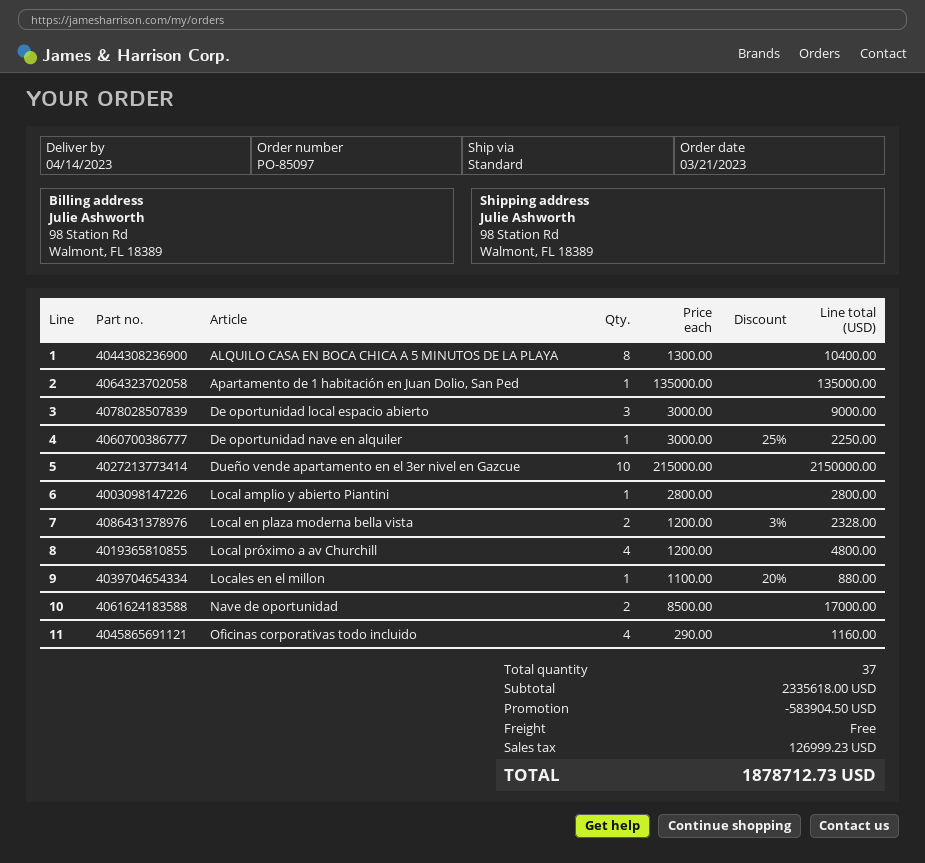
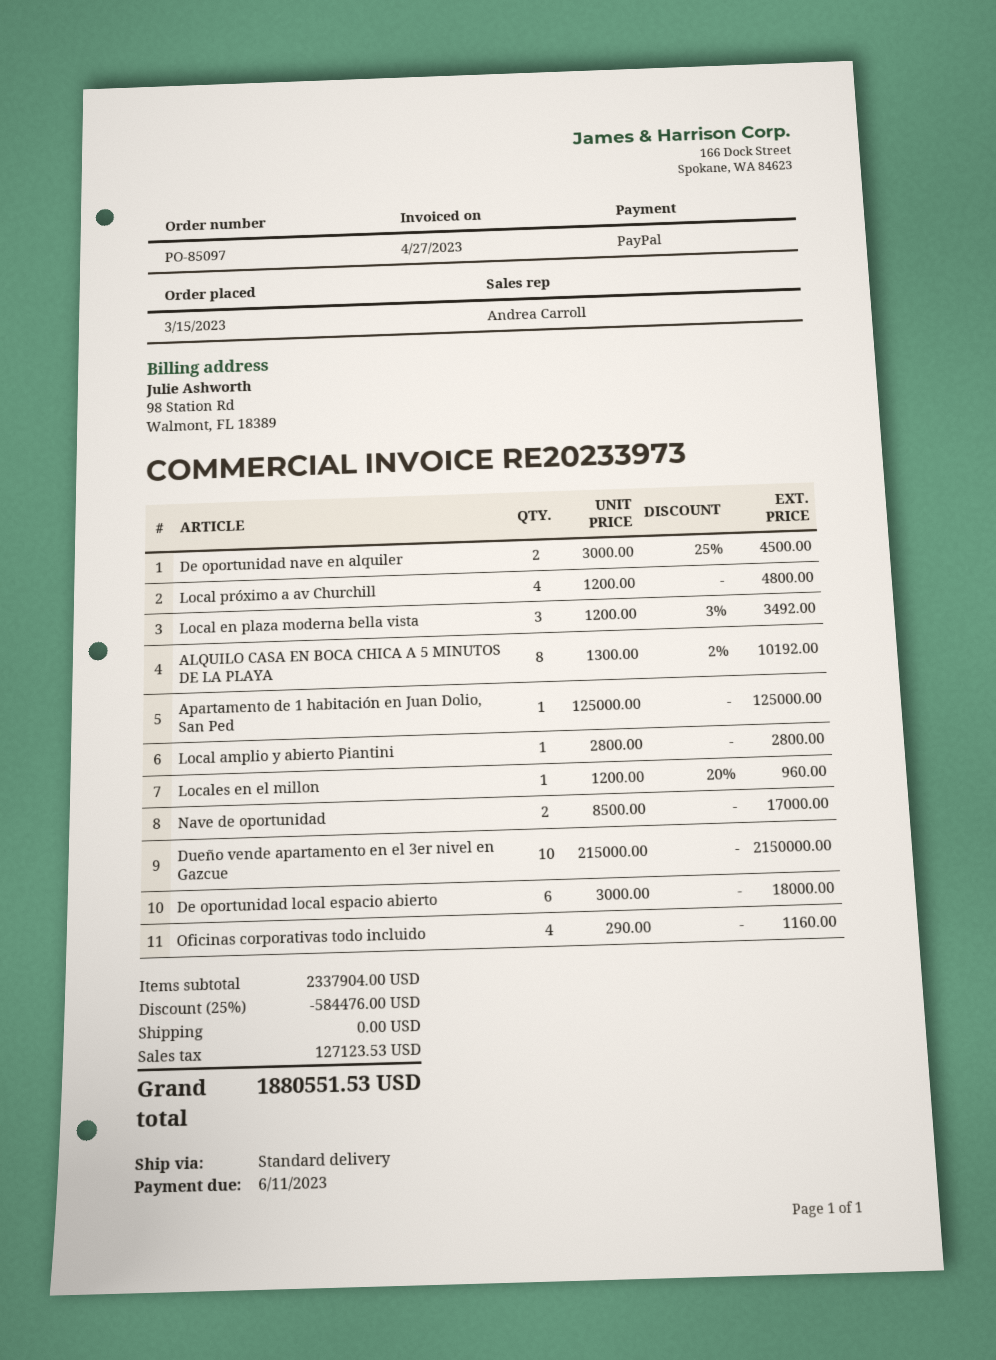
order date: 2023-03-21 -> 2023-03-15
ALQUILO CASA EN BOCA CHICA A 5 MINUTOS DE LA PLAYA: 8 x 1300.00 = 10400.00 -> 8 x 1300.00 - 2% = 10192.00
Apartamento de 1 habitación en Juan Dolio, San Ped: 1 x 135000.00 = 135000.00 -> 1 x 125000.00 = 125000.00
De oportunidad local espacio abierto: 3 x 3000.00 = 9000.00 -> 6 x 3000.00 = 18000.00
De oportunidad nave en alquiler: 1 x 3000.00 - 25% = 2250.00 -> 2 x 3000.00 - 25% = 4500.00
Local en plaza moderna bella vista: 2 x 1200.00 - 3% = 2328.00 -> 3 x 1200.00 - 3% = 3492.00
Locales en el millon: 1 x 1100.00 - 20% = 880.00 -> 1 x 1200.00 - 20% = 960.00
subtotal: 2335618.00 -> 2337904.00
discount: 583904.50 -> 584476.00
tax: 126999.23 -> 127123.53
total: 1878712.73 -> 1880551.53

